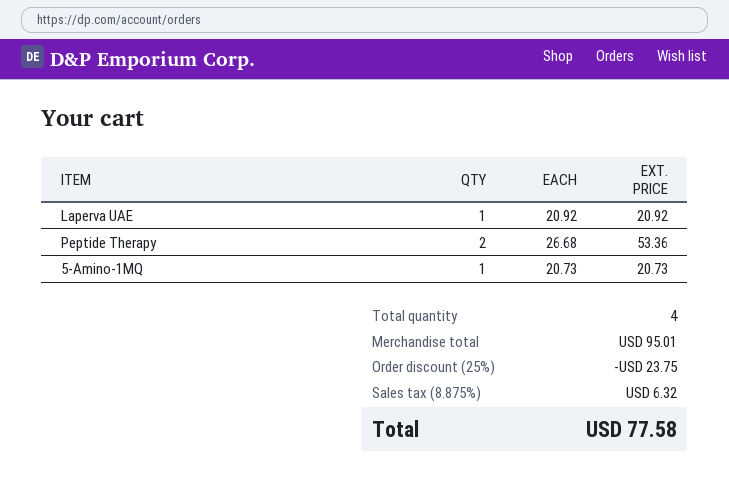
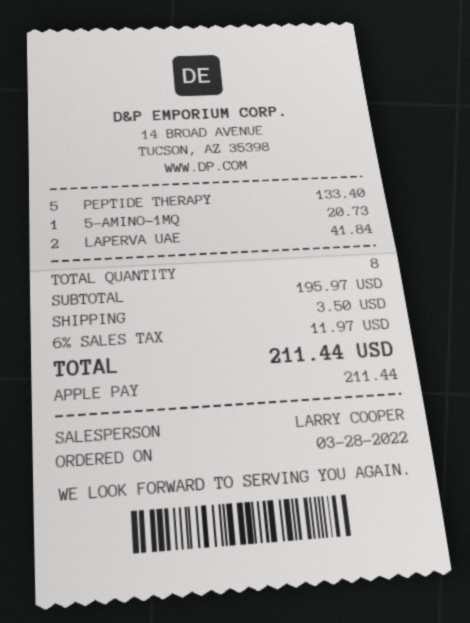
Laperva UAE: 1 for 20.92 -> 2 for 41.84
Peptide Therapy: 2 for 53.36 -> 5 for 133.40
total quantity: 4 -> 8
subtotal: 95.01 -> 195.97
discount: 25% = 23.75 -> none
shipping: none -> 3.50
tax: 8.875% = 6.32 -> 6% = 11.97
total: 77.58 -> 211.44

